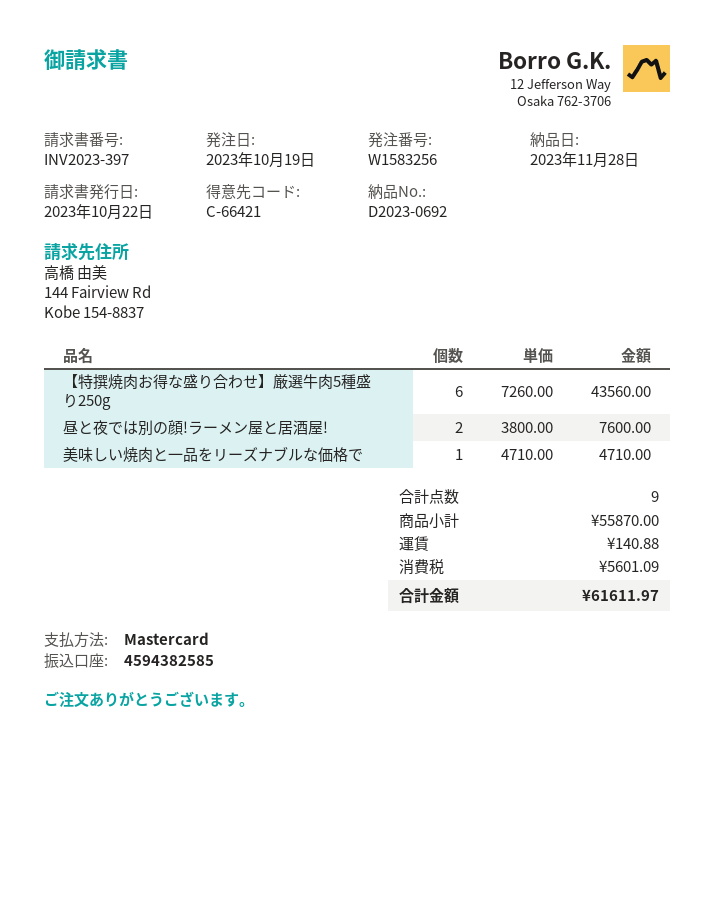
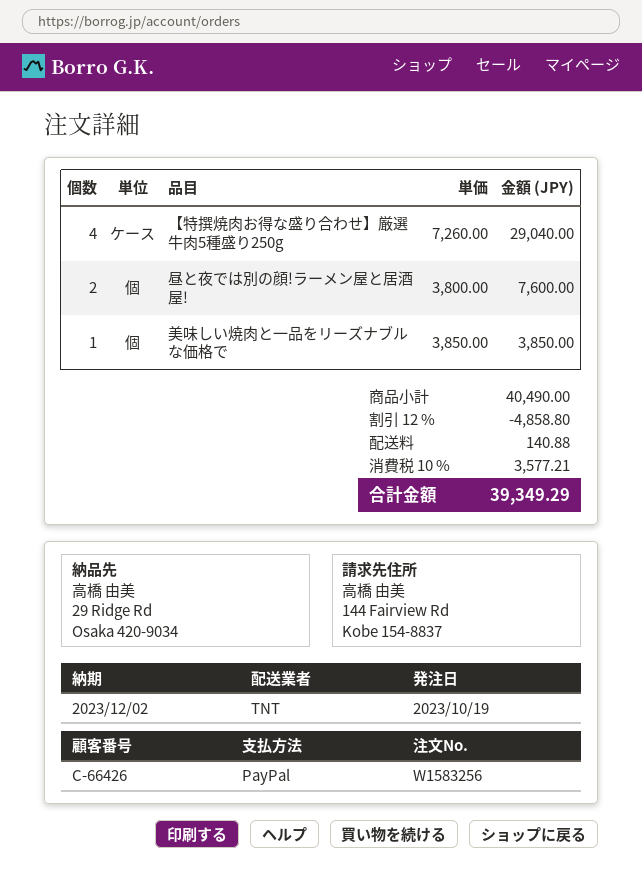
delivery date: 2023-11-28 -> 2023-12-02
customer number: C-66421 -> C-66426
payment method: Mastercard -> PayPal
【特撰焼肉お得な盛り合わせ】厳選牛肉5種盛り250g: 6 x 7260.00 = 43560.00 -> 4 x 7260.00 = 29040.00
美味しい焼肉と一品をリーズナブルな価格で: 1 x 4710.00 = 4710.00 -> 1 x 3850.00 = 3850.00
subtotal: 55870.00 -> 40490.00
discount: none -> 12% = 4858.80
tax: 5601.09 -> 3577.21
total: 61611.97 -> 39349.29

